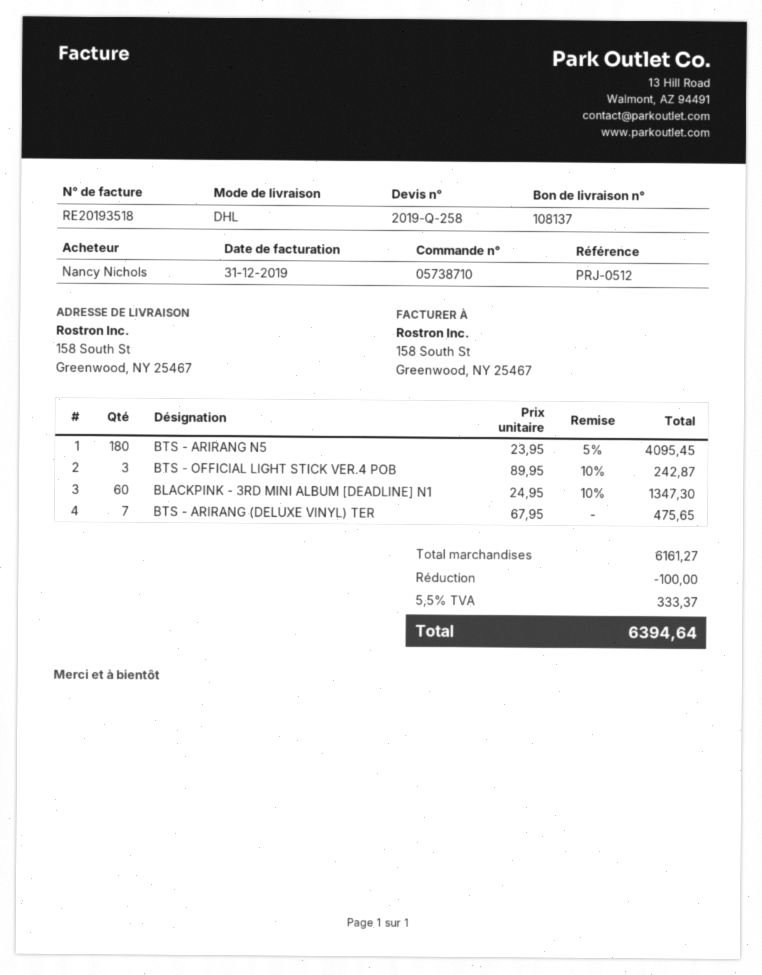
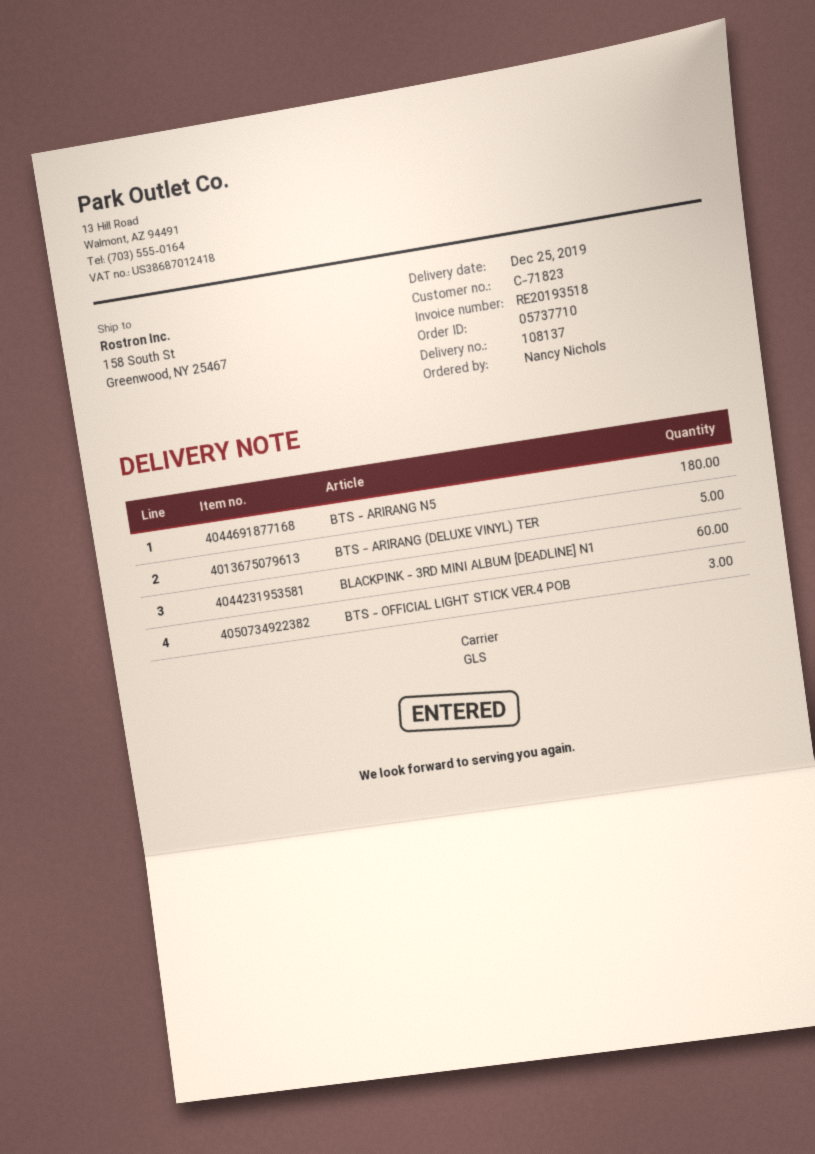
order number: 05738710 -> 05737710
shipping method: DHL -> GLS
BTS - ARIRANG (DELUXE VINYL) TER: 7 -> 5

